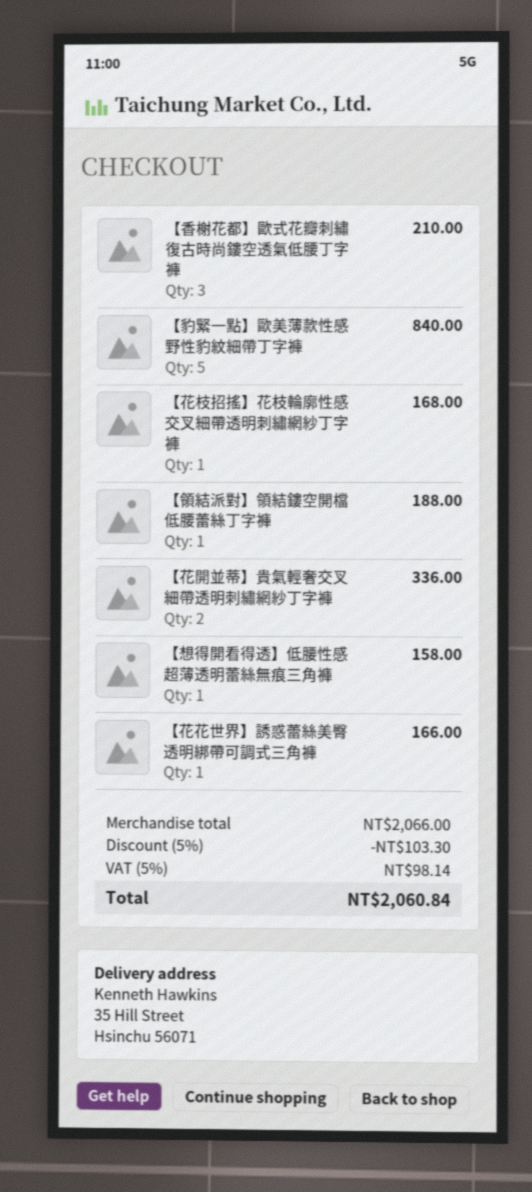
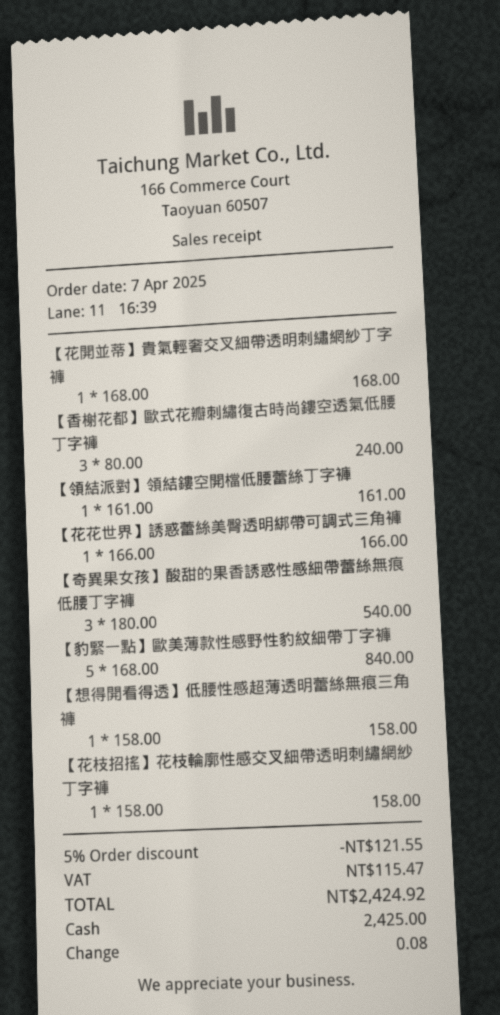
【香榭花都】歐式花瓣刺繡復古時尚鏤空透氣低腰丁字褲: 3 for 210.00 -> 3 for 240.00
【花枝招搖】花枝輪廓性感交叉細帶透明刺繡網紗丁字褲: 1 for 168.00 -> 1 for 158.00
【領結派對】領結鏤空開檔低腰蕾絲丁字褲: 1 for 188.00 -> 1 for 161.00
【花開並蒂】貴氣輕奢交叉細帶透明刺繡網紗丁字褲: 2 for 336.00 -> 1 for 168.00
【奇異果女孩】酸甜的果香誘惑性感細帶蕾絲無痕低腰丁字褲: none -> 3 for 540.00
discount: 5% = 103.30 -> 5% = 121.55
tax: 98.14 -> 115.47
total: 2060.84 -> 2424.92

